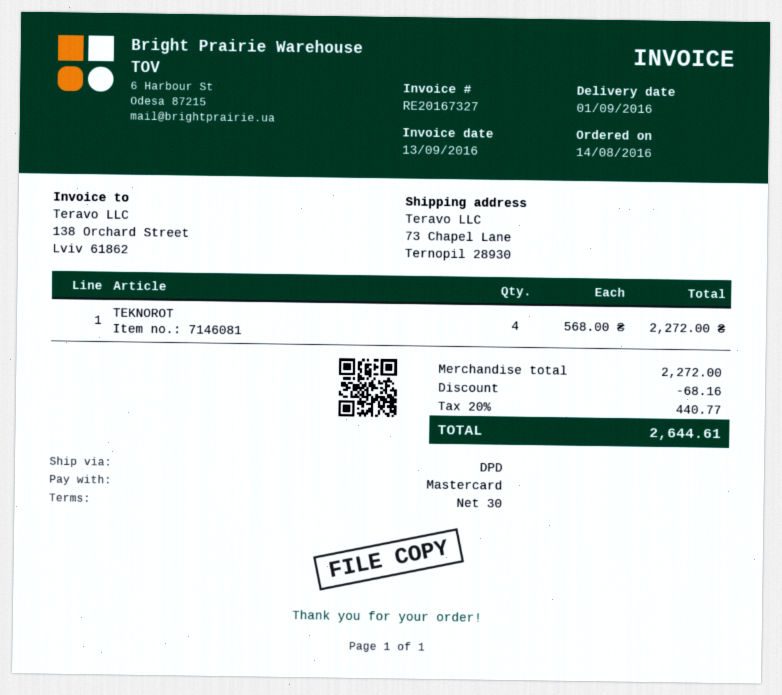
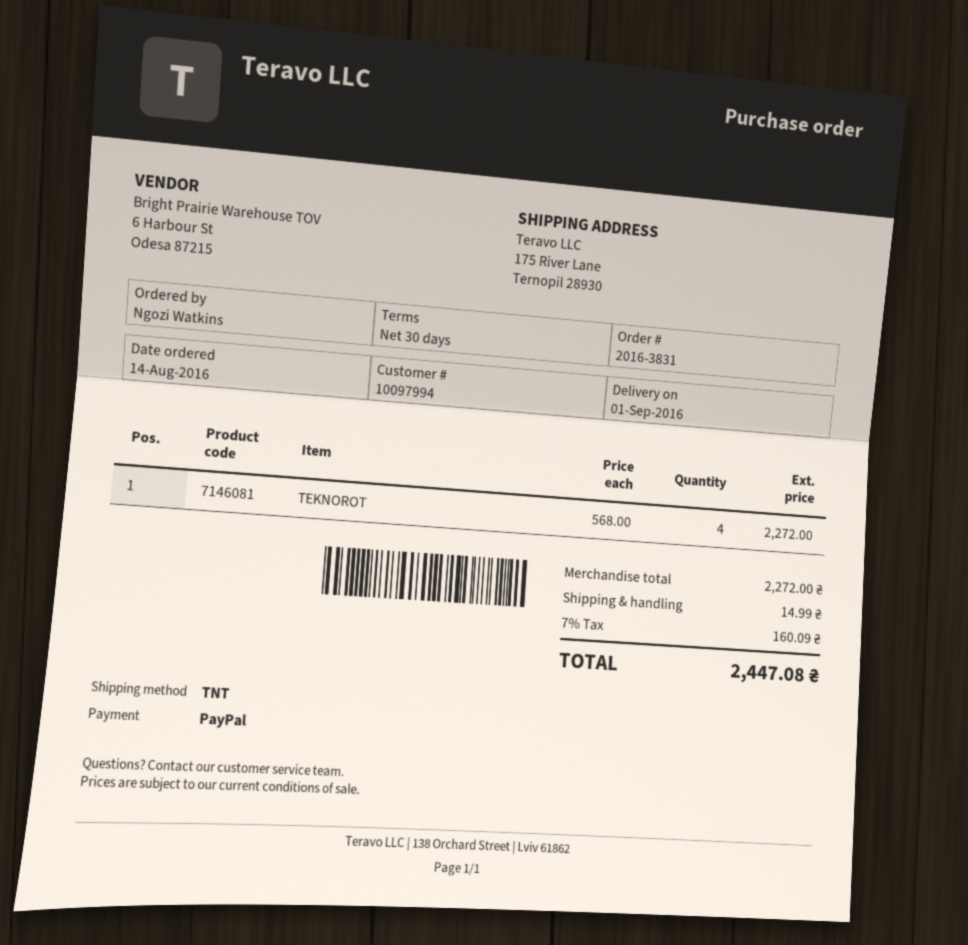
payment method: Mastercard -> PayPal
shipping method: DPD -> TNT
ship to: 73 Chapel Lane, Ternopil 28930 -> 175 River Lane, Ternopil 28930
discount: 68.16 -> none
shipping: none -> 14.99
tax: 20% = 440.77 -> 7% = 160.09
total: 2644.61 -> 2447.08

